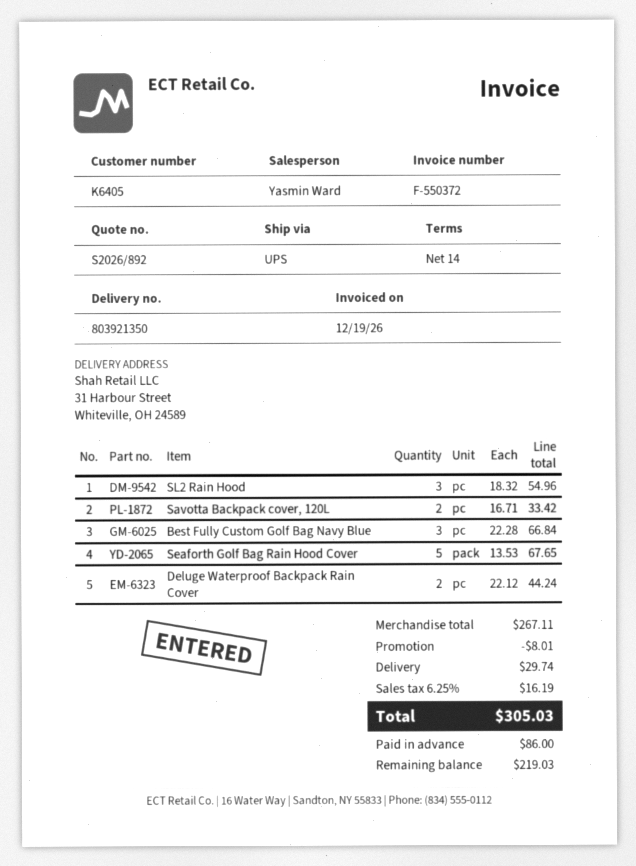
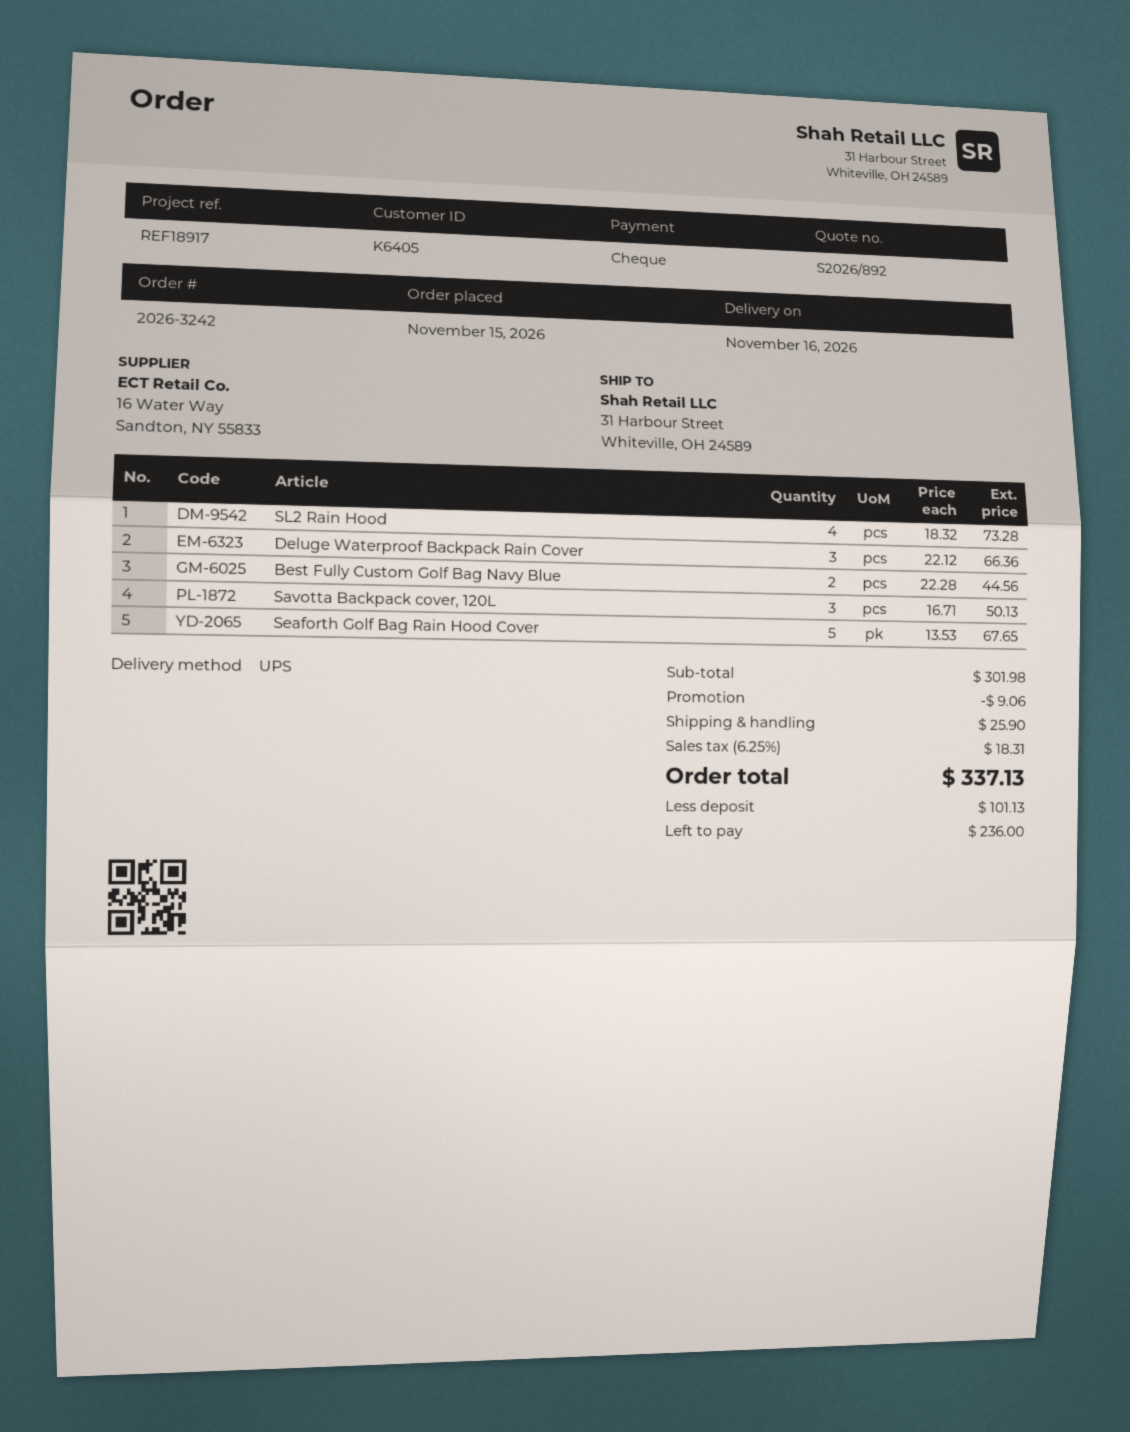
SL2 Rain Hood: 3 x 18.32 = 54.96 -> 4 x 18.32 = 73.28
Savotta Backpack cover, 120L: 2 x 16.71 = 33.42 -> 3 x 16.71 = 50.13
Best Fully Custom Golf Bag Navy Blue: 3 x 22.28 = 66.84 -> 2 x 22.28 = 44.56
Deluge Waterproof Backpack Rain Cover: 2 x 22.12 = 44.24 -> 3 x 22.12 = 66.36
subtotal: 267.11 -> 301.98
discount: 8.01 -> 9.06
shipping: 29.74 -> 25.90
tax: 6.25% = 16.19 -> 6.25% = 18.31
total: 305.03 -> 337.13
deposit: 86.00 -> 101.13
balance: 219.03 -> 236.00

